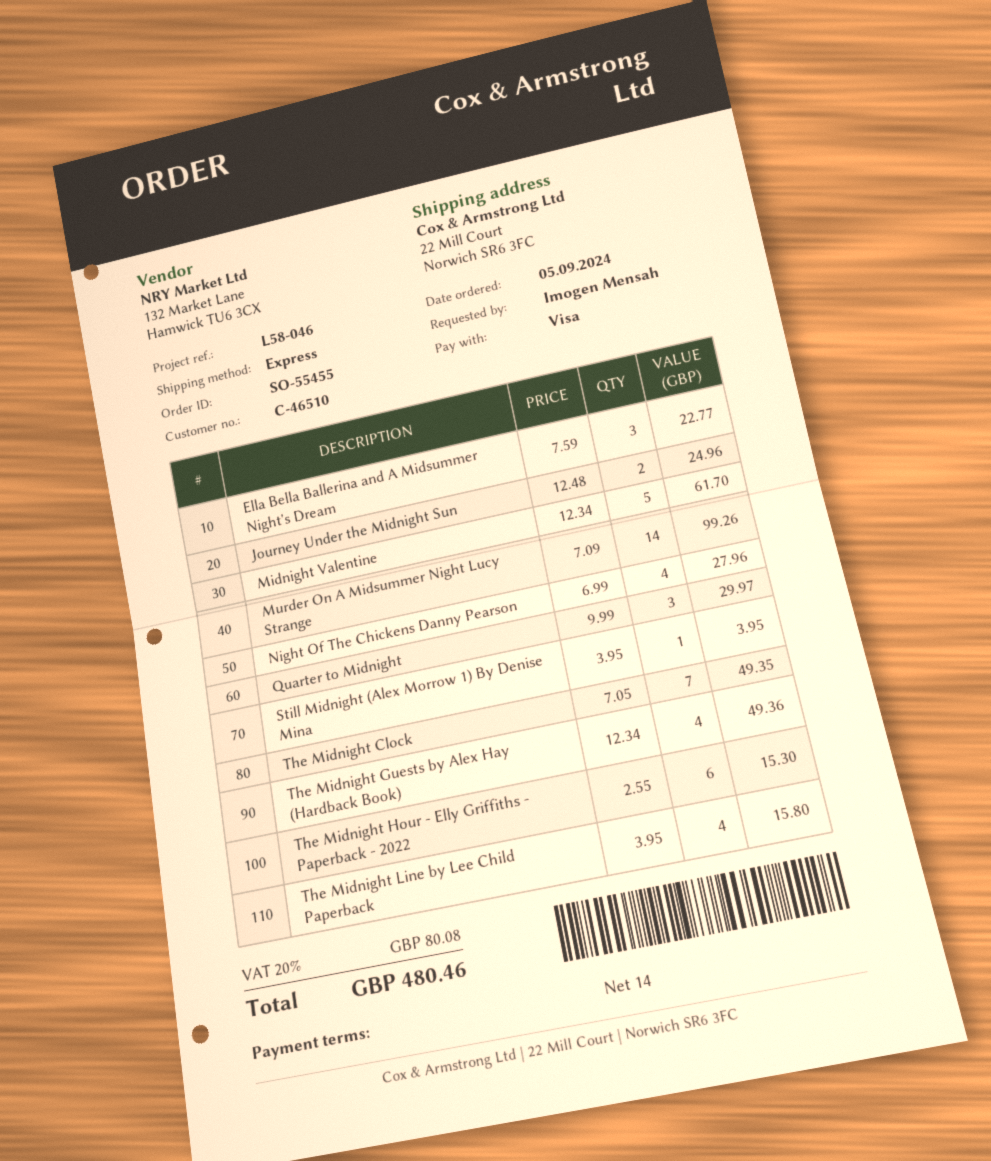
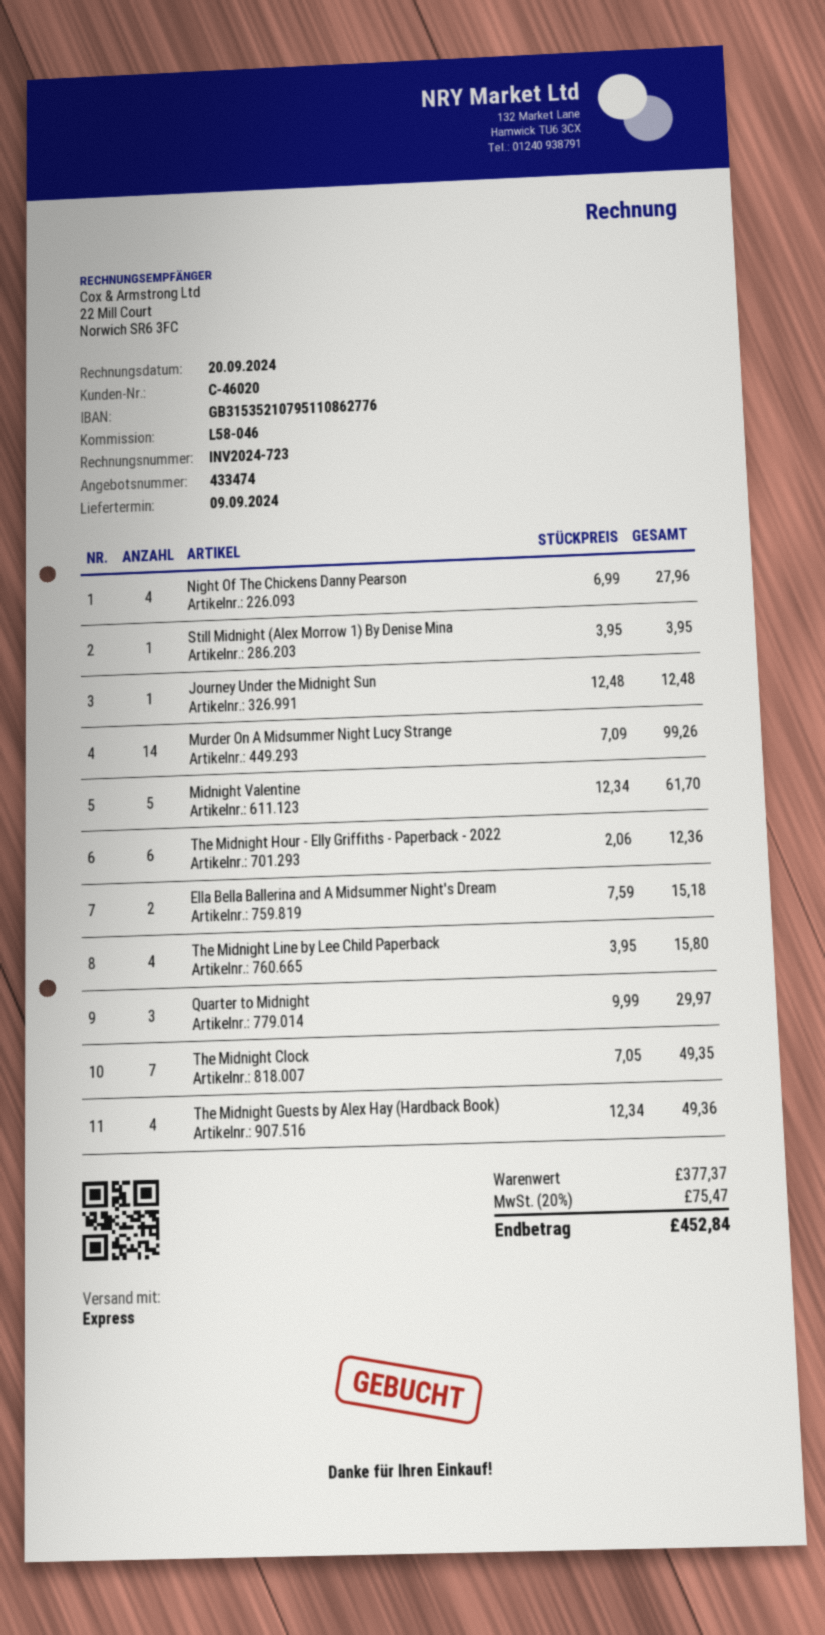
customer number: C-46510 -> C-46020
Ella Bella Ballerina and A Midsummer Night's Dream: 3 x 7.59 = 22.77 -> 2 x 7.59 = 15.18
Journey Under the Midnight Sun: 2 x 12.48 = 24.96 -> 1 x 12.48 = 12.48
The Midnight Hour - Elly Griffiths - Paperback - 2022: 6 x 2.55 = 15.30 -> 6 x 2.06 = 12.36
tax: 20% = 80.08 -> 20% = 75.47
total: 480.46 -> 452.84

